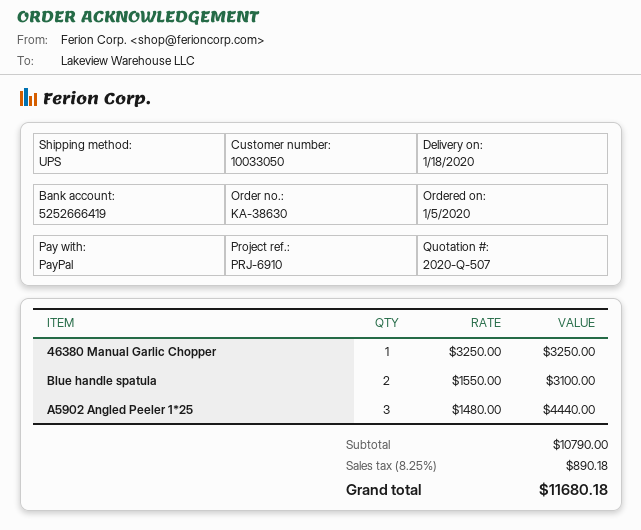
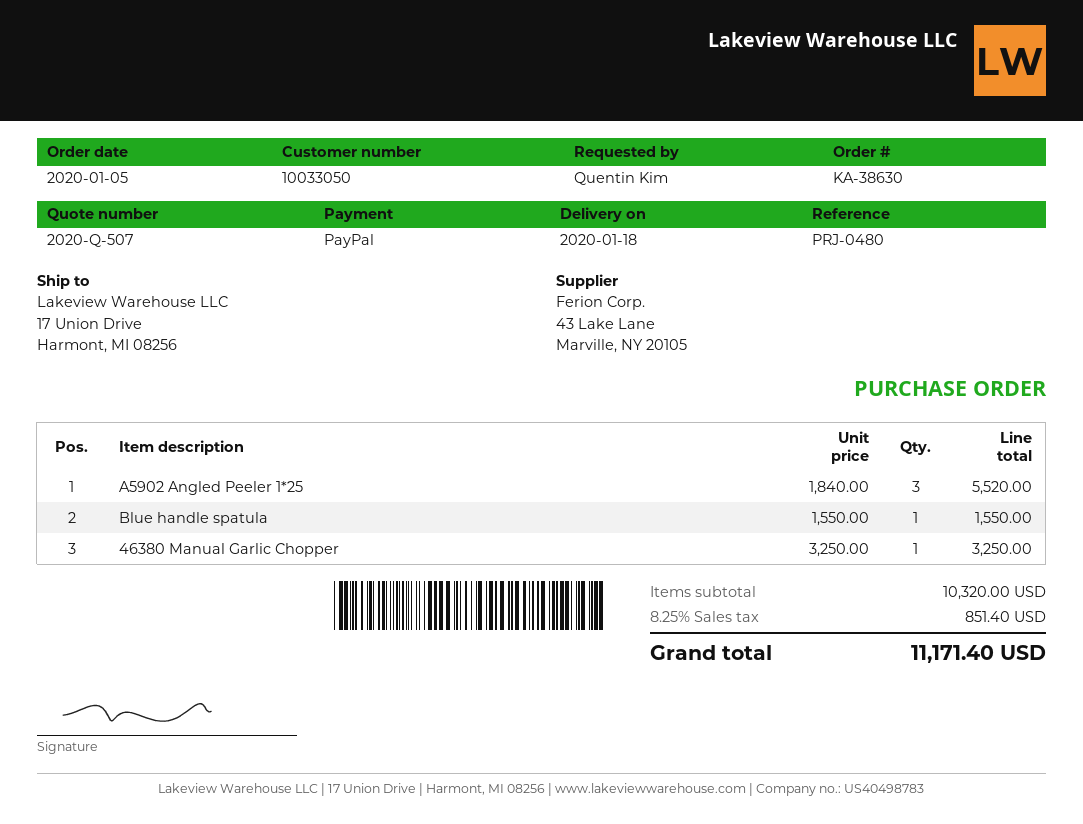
reference: PRJ-6910 -> PRJ-0480
Blue handle spatula: 2 x 1550.00 = 3100.00 -> 1 x 1550.00 = 1550.00
A5902 Angled Peeler 1*25: 3 x 1480.00 = 4440.00 -> 3 x 1840.00 = 5520.00
subtotal: 10790.00 -> 10320.00
tax: 8.25% = 890.18 -> 8.25% = 851.40
total: 11680.18 -> 11171.40

